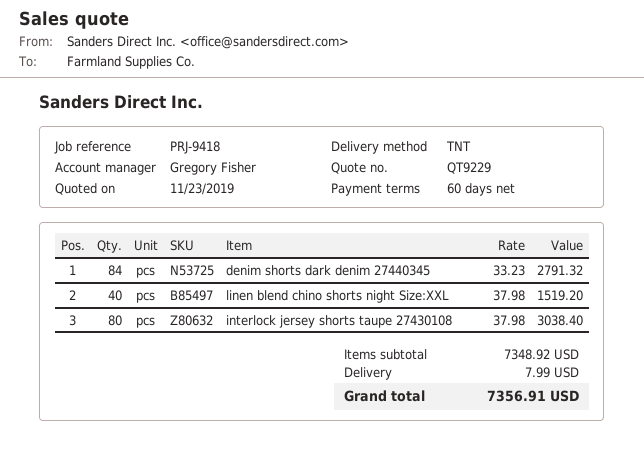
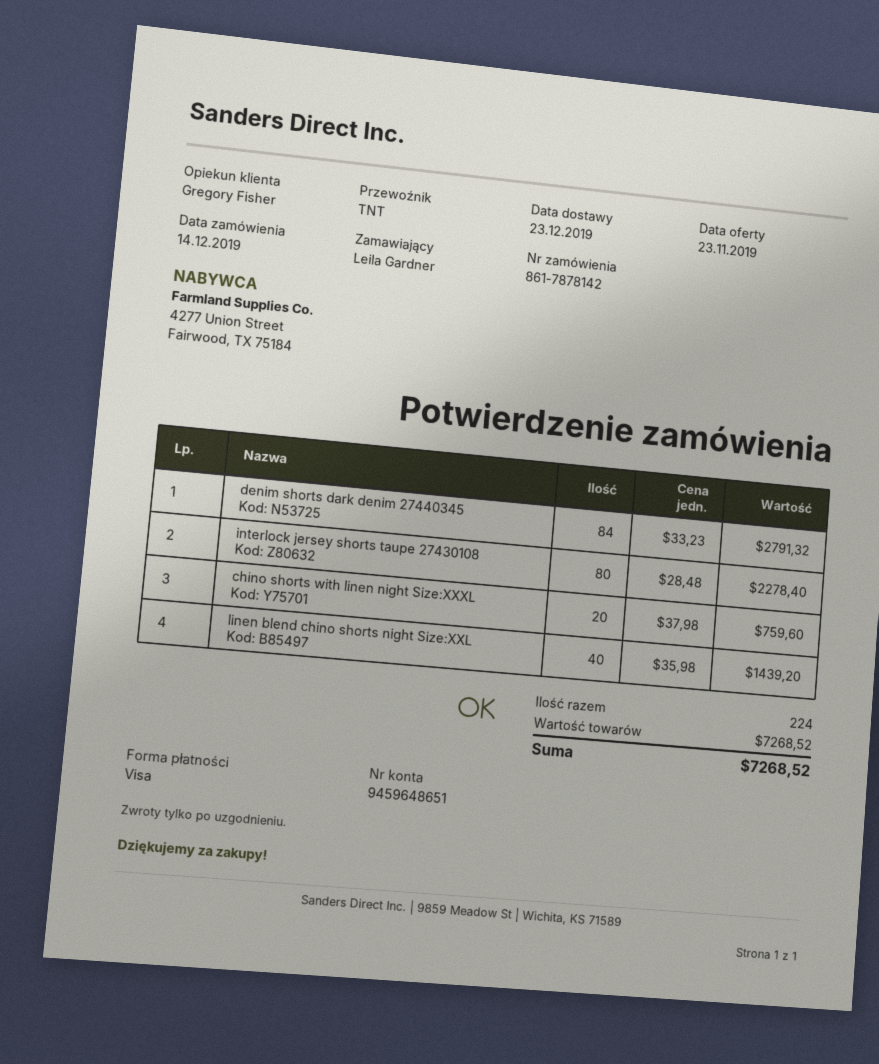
linen blend chino shorts night Size:XXL: 40 x 37.98 = 1519.20 -> 40 x 35.98 = 1439.20
interlock jersey shorts taupe 27430108: 80 x 37.98 = 3038.40 -> 80 x 28.48 = 2278.40
chino shorts with linen night Size:XXXL: none -> 20 x 37.98 = 759.60
subtotal: 7348.92 -> 7268.52
shipping: 7.99 -> none
total: 7356.91 -> 7268.52

